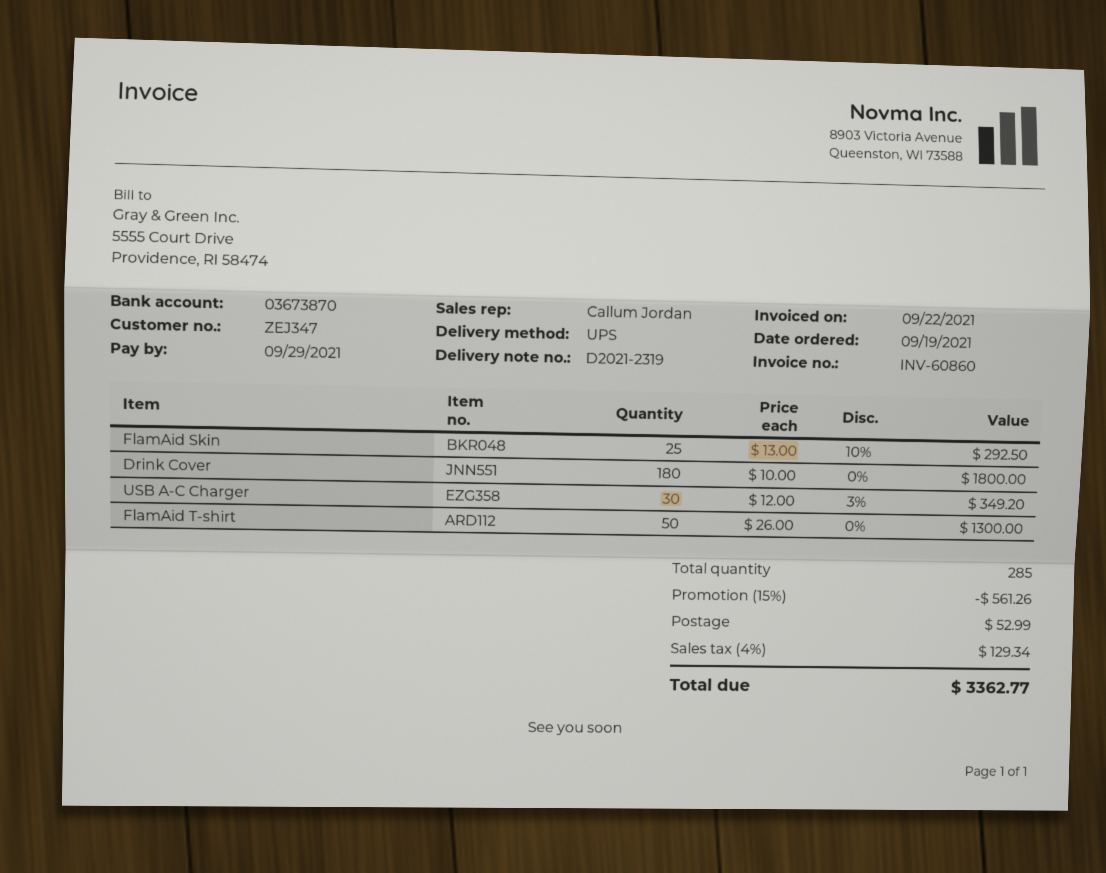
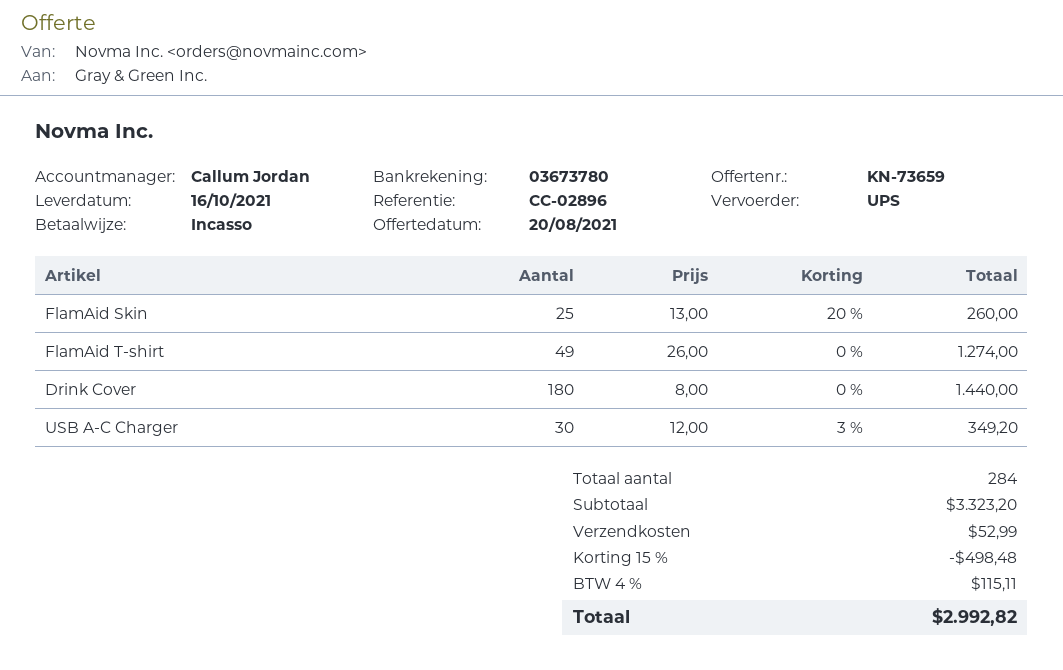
bank account: 03673870 -> 03673780
FlamAid Skin: 25 x 13.00 - 10% = 292.50 -> 25 x 13.00 - 20% = 260.00
Drink Cover: 180 x 10.00 = 1800.00 -> 180 x 8.00 = 1440.00
FlamAid T-shirt: 50 x 26.00 = 1300.00 -> 49 x 26.00 = 1274.00
total quantity: 285 -> 284
discount: 15% = 561.26 -> 15% = 498.48
tax: 4% = 129.34 -> 4% = 115.11
total: 3362.77 -> 2992.82

